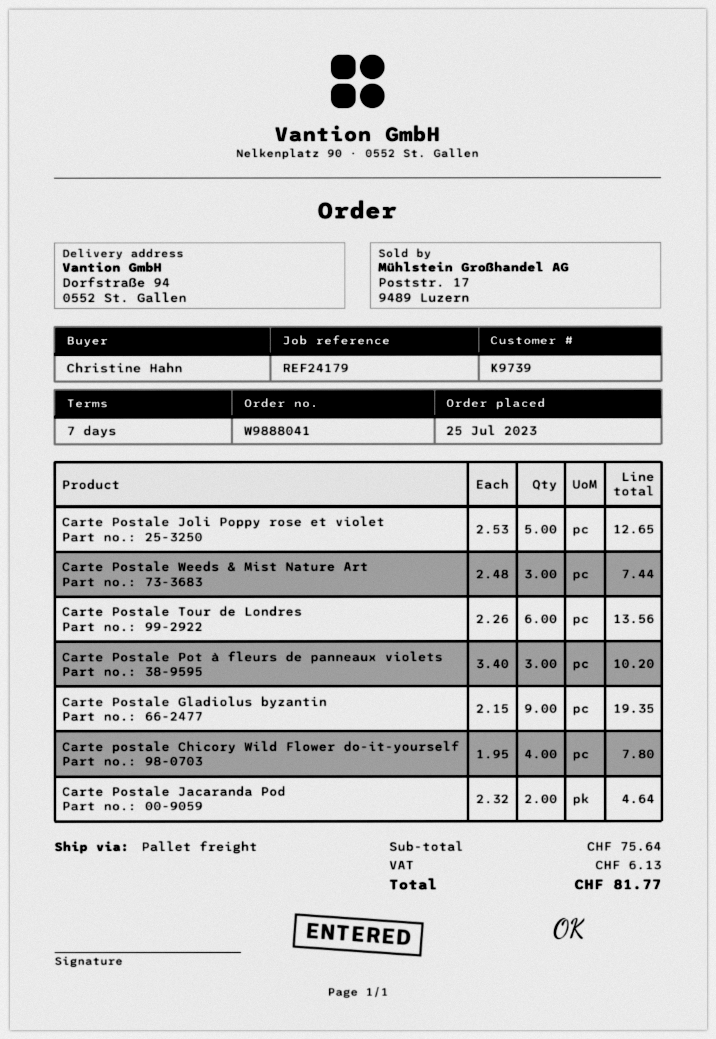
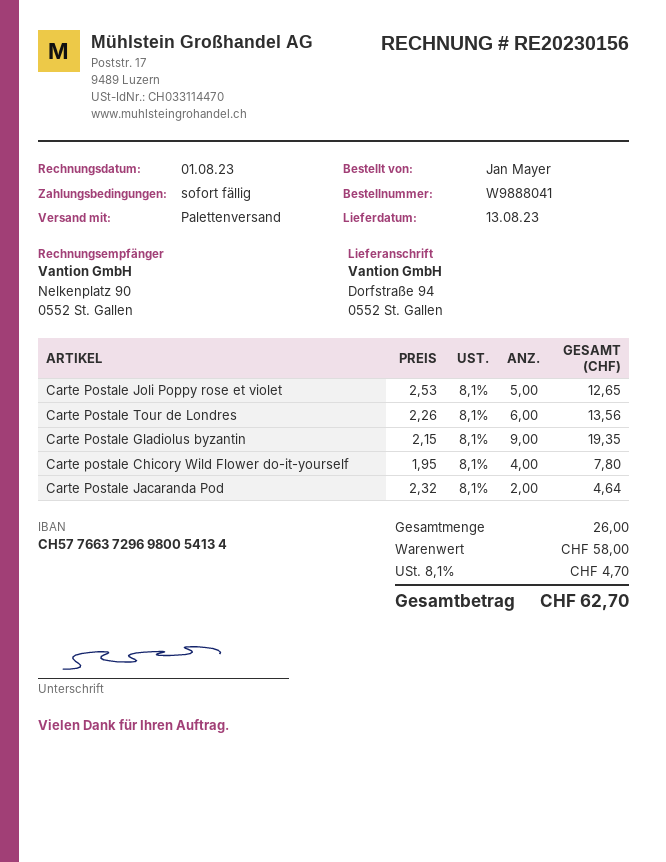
payment terms: 7 days -> on receipt
ordered by: Christine Hahn -> Jan Mayer
Carte Postale Weeds & Mist Nature Art: 3 x 2.48 = 7.44 -> none
Carte Postale Pot à fleurs de panneaux violets: 3 x 3.40 = 10.20 -> none
subtotal: 75.64 -> 58.00
tax: 6.13 -> 4.70
total: 81.77 -> 62.70

